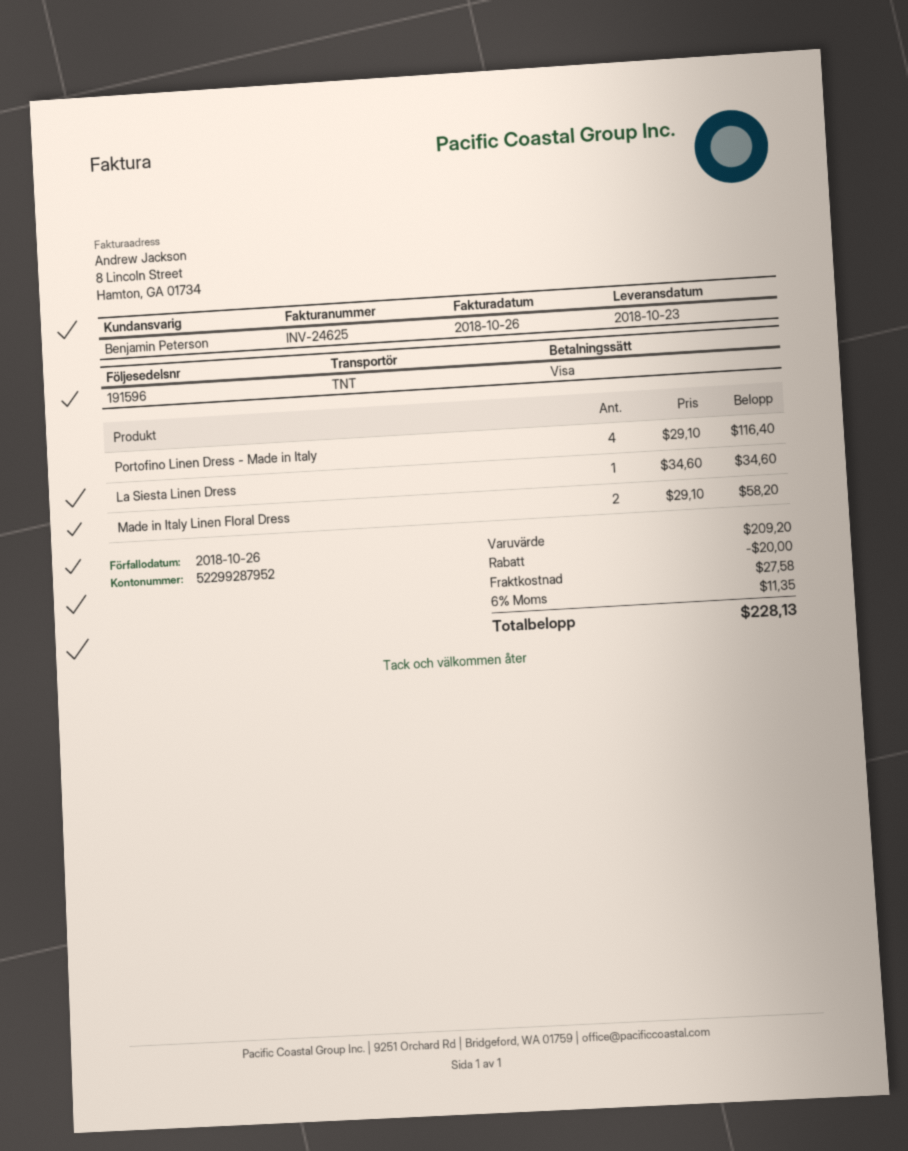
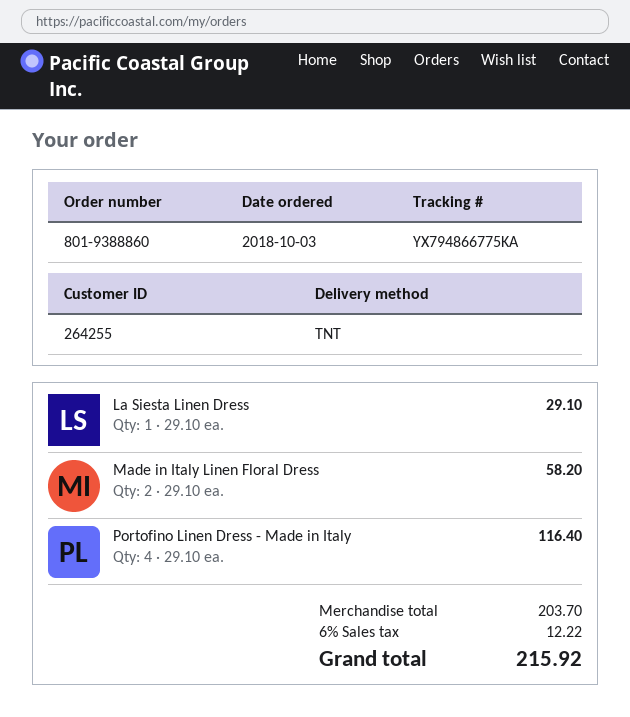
La Siesta Linen Dress: 1 x 34.60 = 34.60 -> 1 x 29.10 = 29.10
subtotal: 209.20 -> 203.70
discount: 20.00 -> none
shipping: 27.58 -> none
tax: 6% = 11.35 -> 6% = 12.22
total: 228.13 -> 215.92

